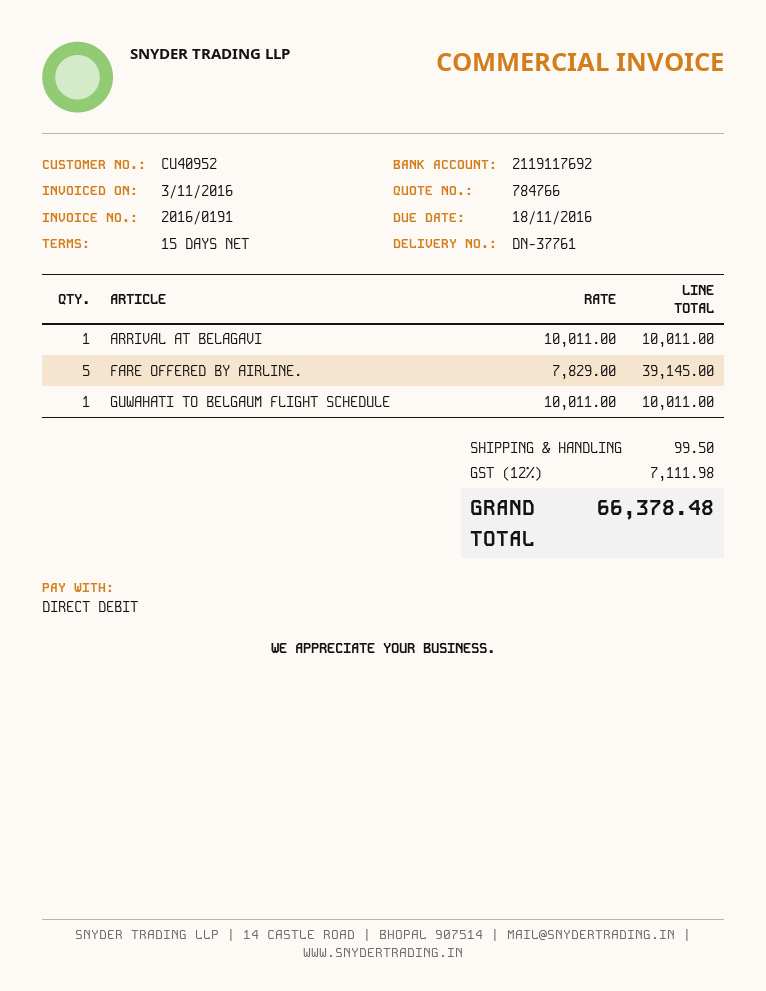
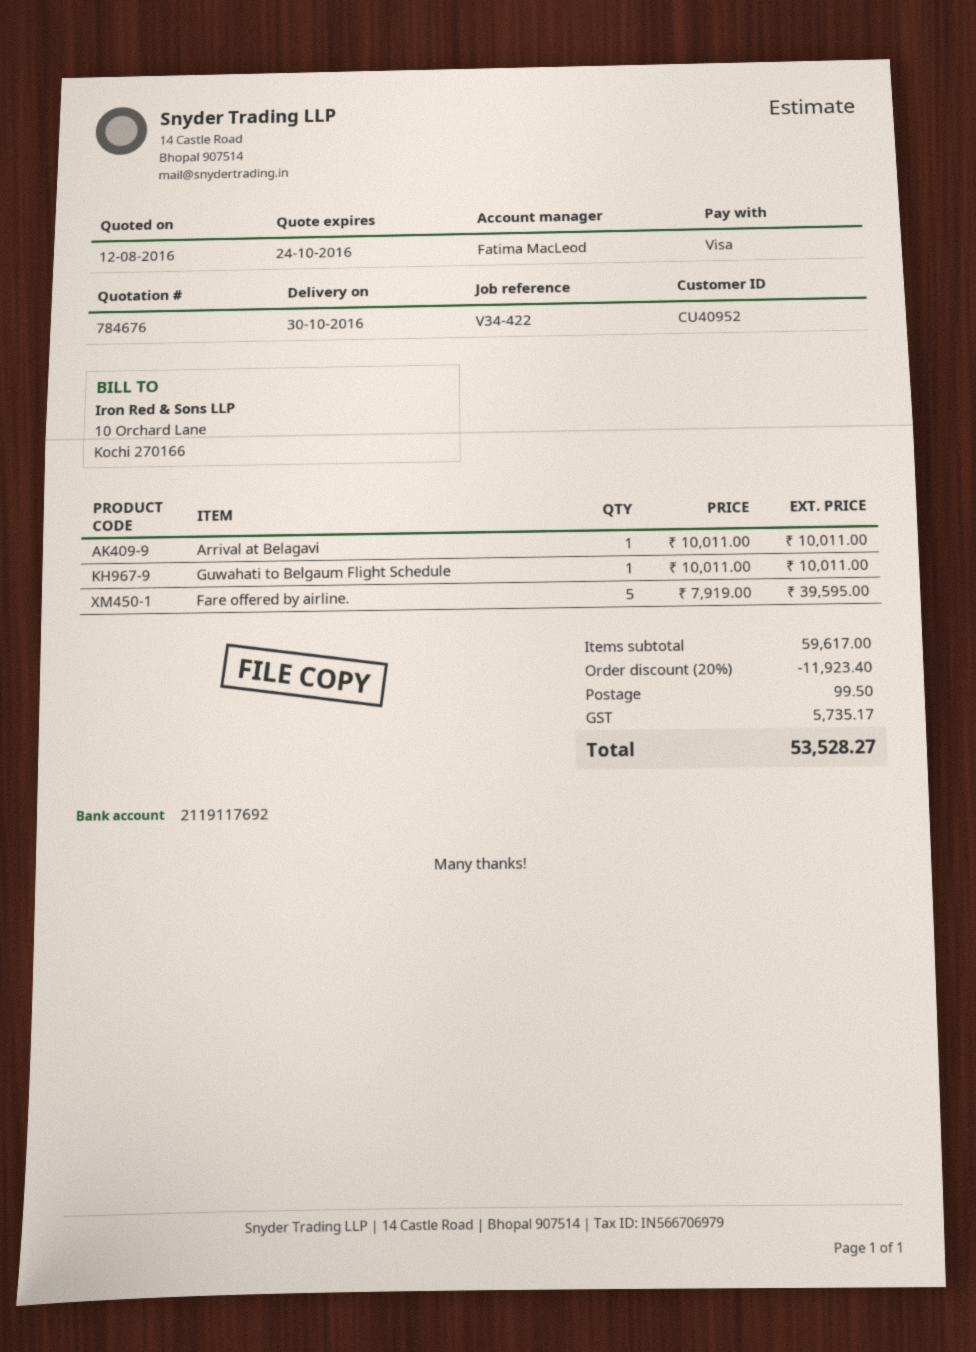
quote number: 784766 -> 784676
payment method: direct debit -> Visa
FARE OFFERED BY AIRLINE.: 5 x 7829.00 = 39145.00 -> 5 x 7919.00 = 39595.00
discount: none -> 20% = 11923.40
tax: 7111.98 -> 5735.17
total: 66378.48 -> 53528.27

